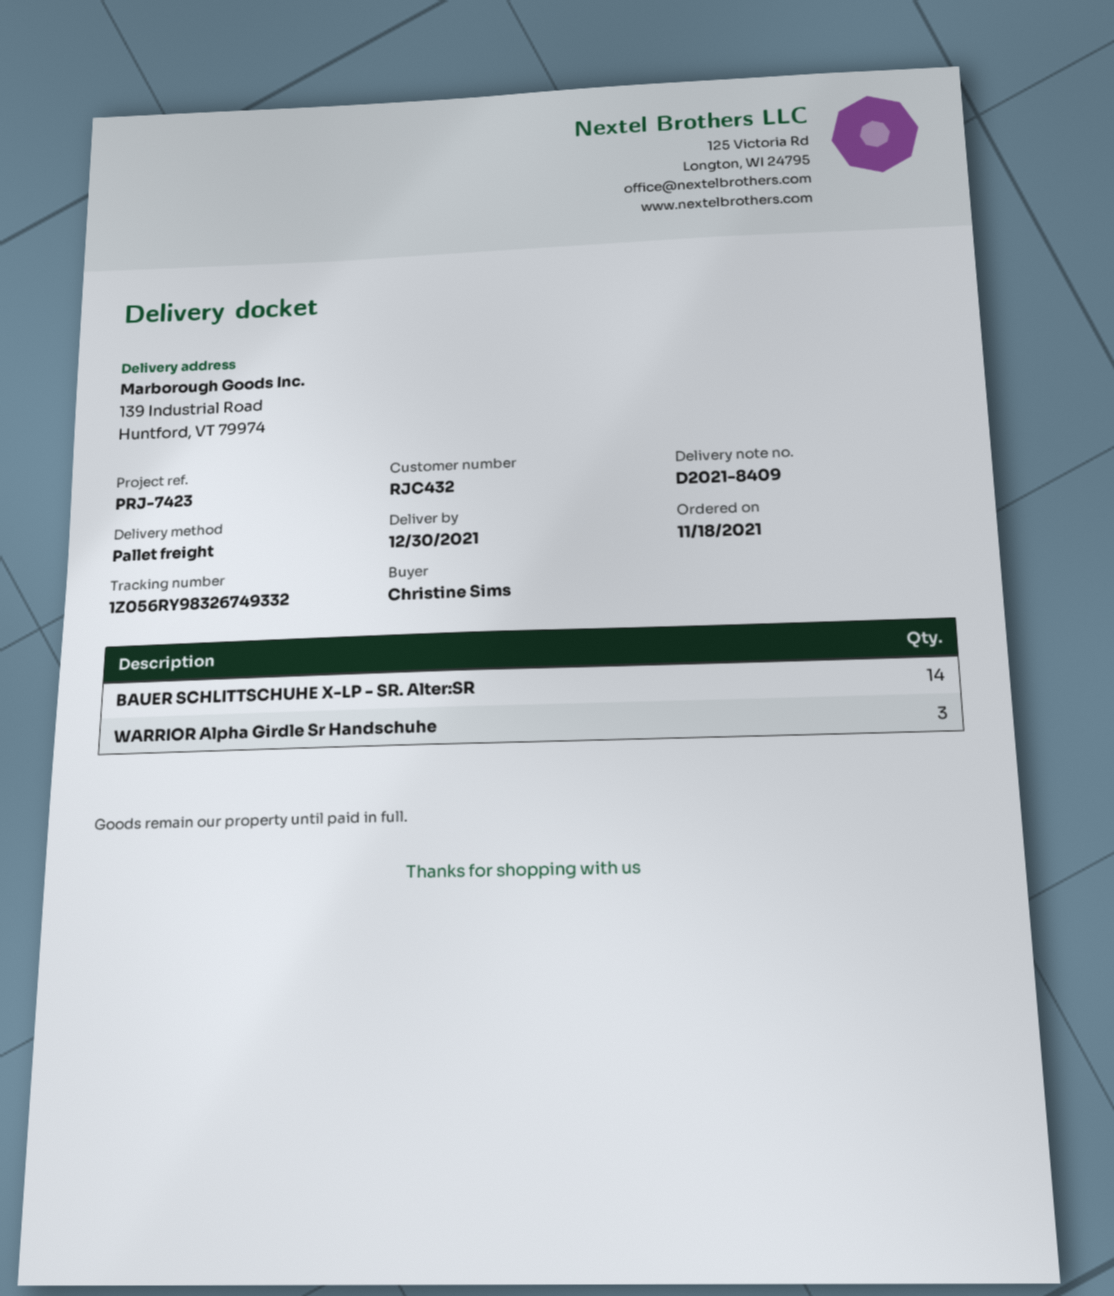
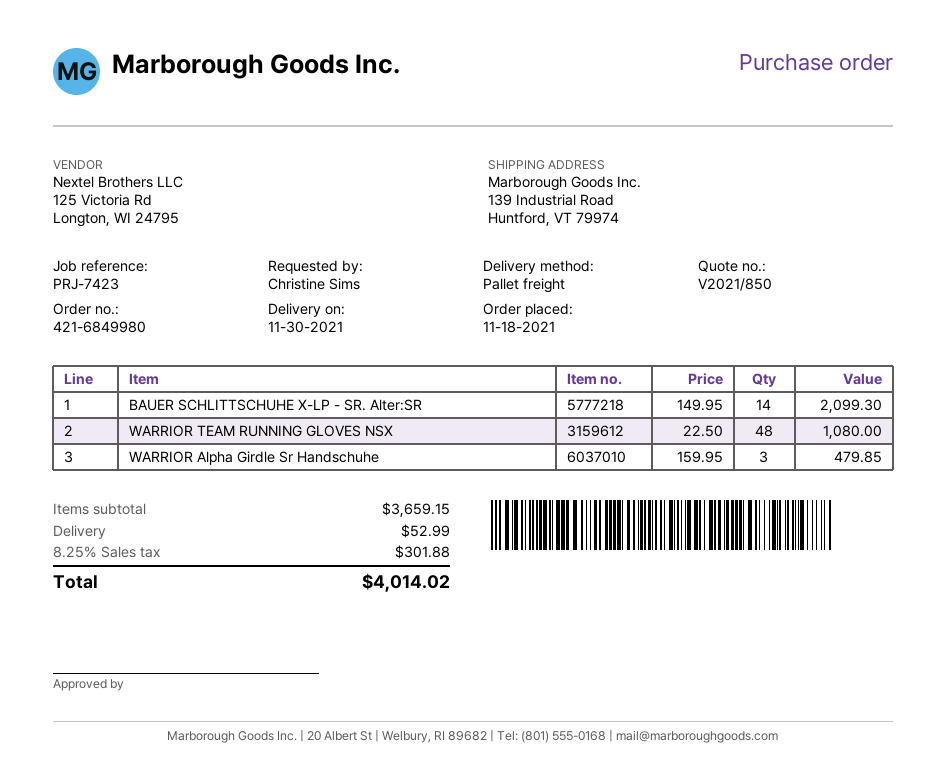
delivery date: 2021-12-30 -> 2021-11-30
WARRIOR TEAM RUNNING GLOVES NSX: none -> 48

